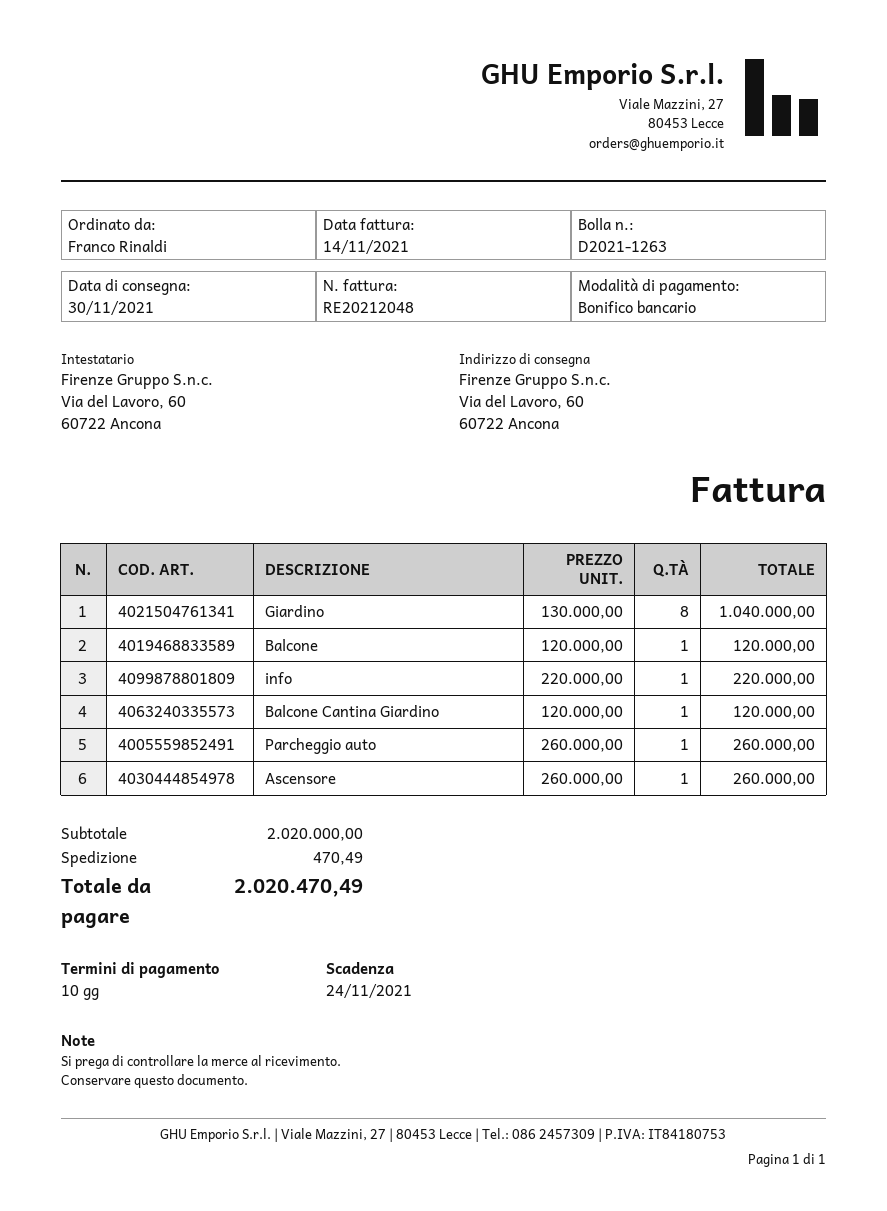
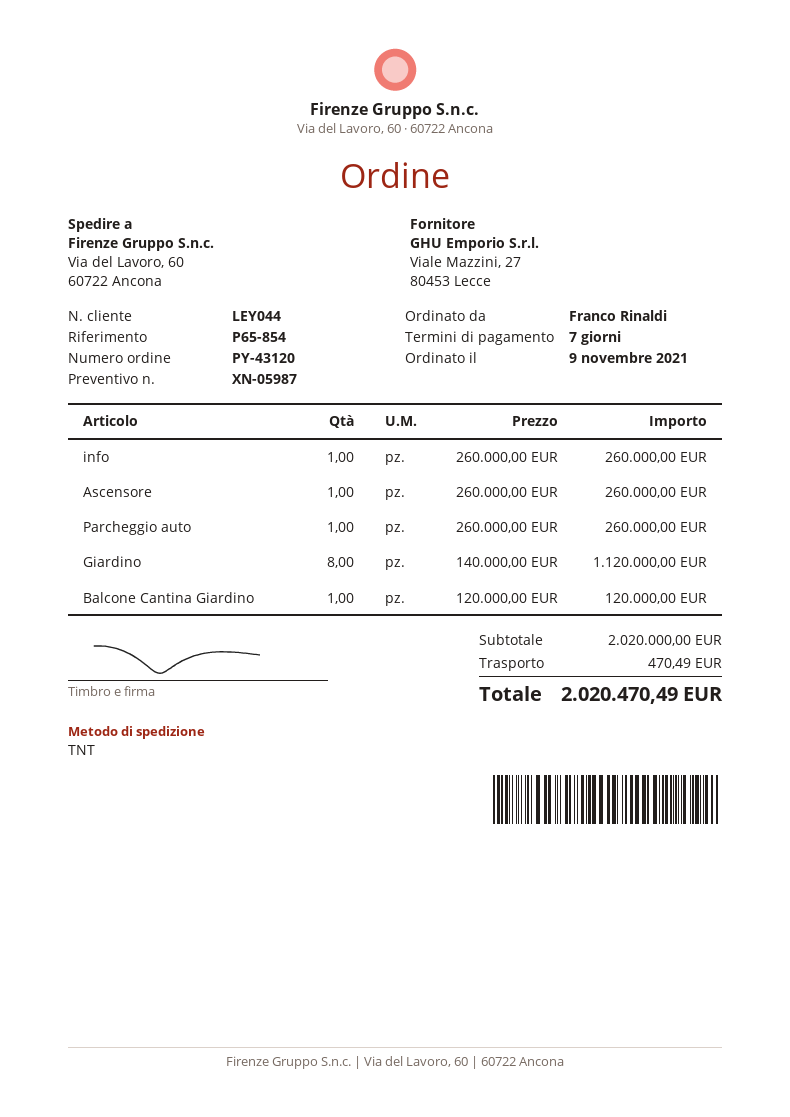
payment terms: 10 days -> 7 days
Giardino: 8 x 130000.00 = 1040000.00 -> 8 x 140000.00 = 1120000.00
Balcone: 1 x 120000.00 = 120000.00 -> none
info: 1 x 220000.00 = 220000.00 -> 1 x 260000.00 = 260000.00

